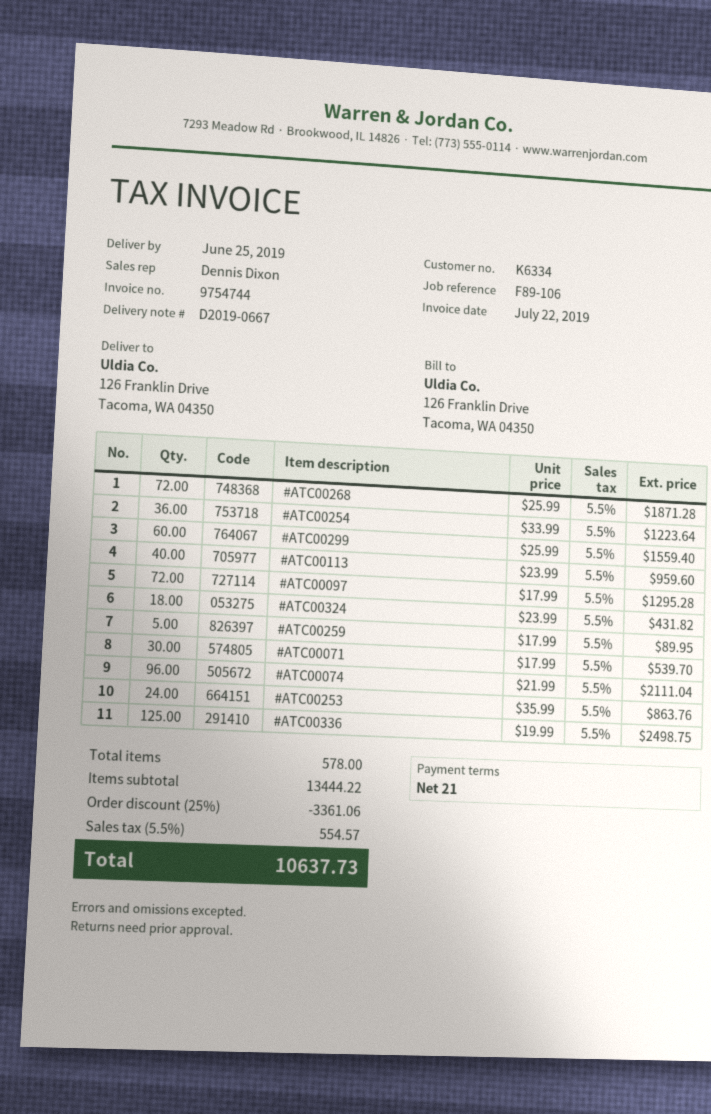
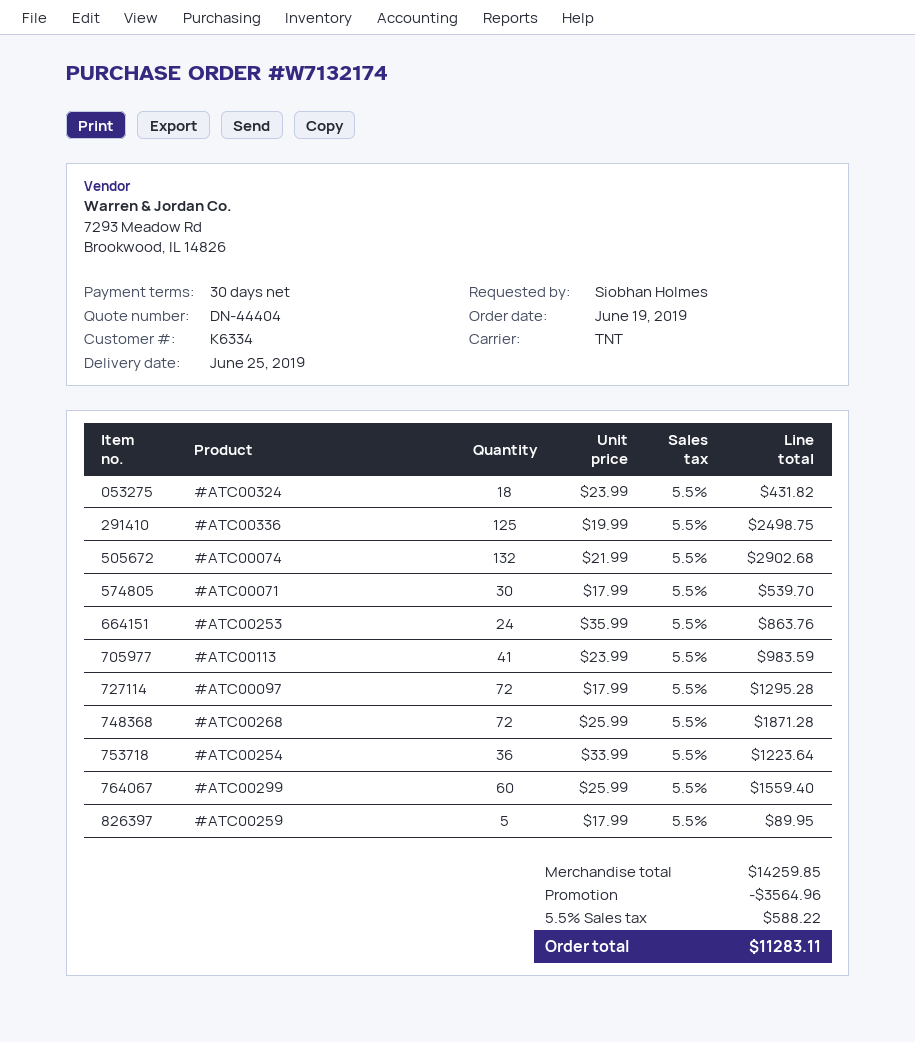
payment terms: 21 days -> 30 days
#ATC00113: 40 x 23.99 = 959.60 -> 41 x 23.99 = 983.59
#ATC00074: 96 x 21.99 = 2111.04 -> 132 x 21.99 = 2902.68
subtotal: 13444.22 -> 14259.85
discount: 3361.06 -> 3564.96
tax: 5.5% = 554.57 -> 5.5% = 588.22
total: 10637.73 -> 11283.11

